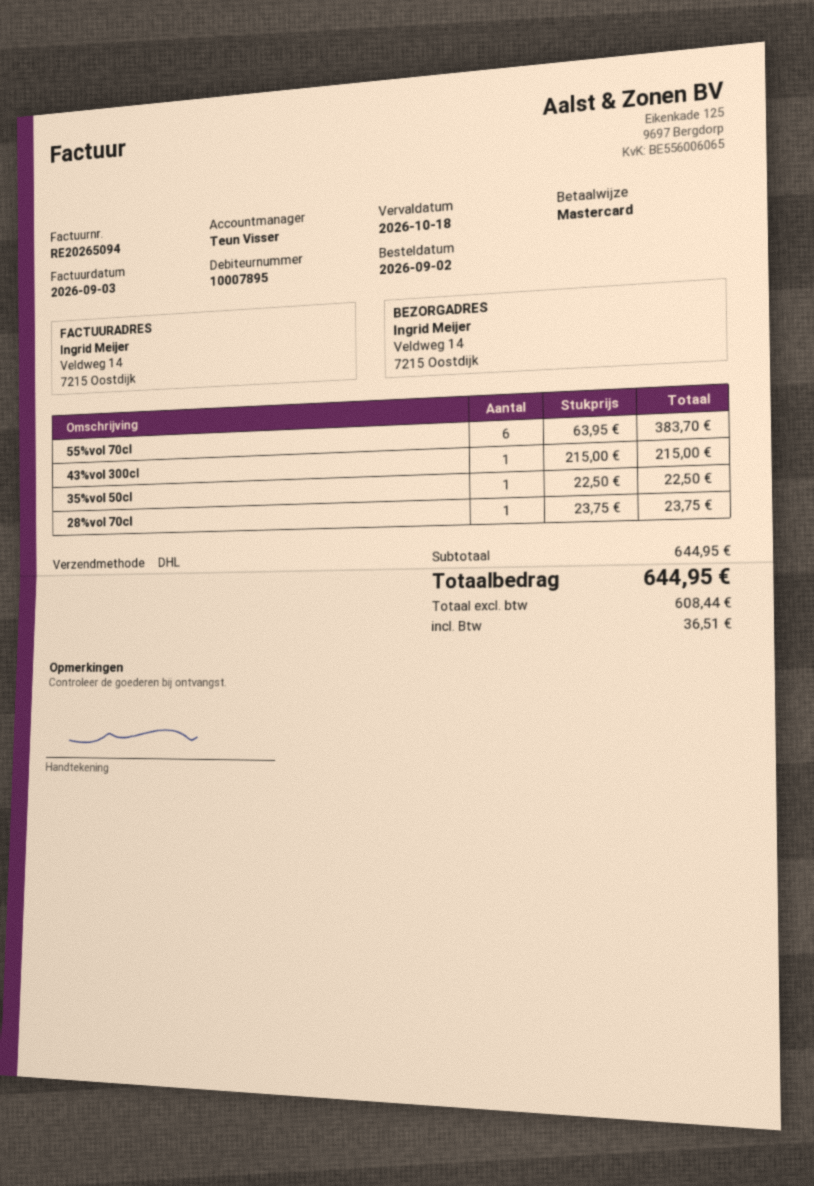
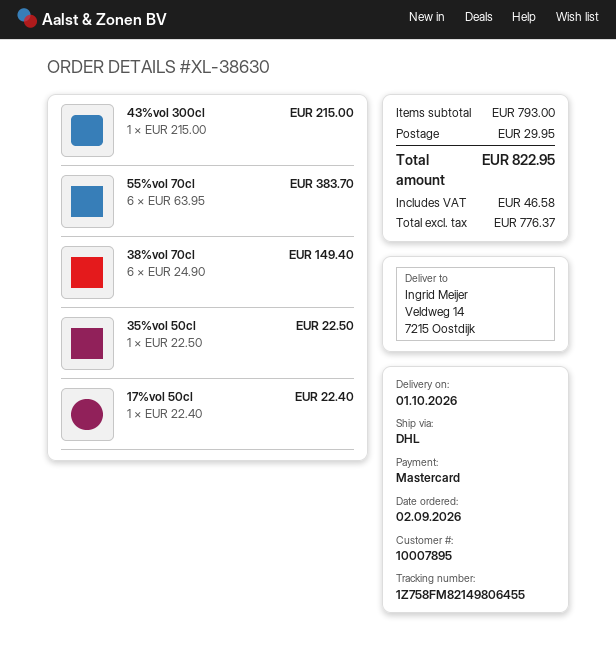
28%vol 70cl: 1 x 23.75 = 23.75 -> none
38%vol 70cl: none -> 6 x 24.90 = 149.40
17%vol 50cl: none -> 1 x 22.40 = 22.40
subtotal: 644.95 -> 793.00
shipping: none -> 29.95
net: 608.44 -> 776.37
tax: 36.51 -> 46.58
total: 644.95 -> 822.95

